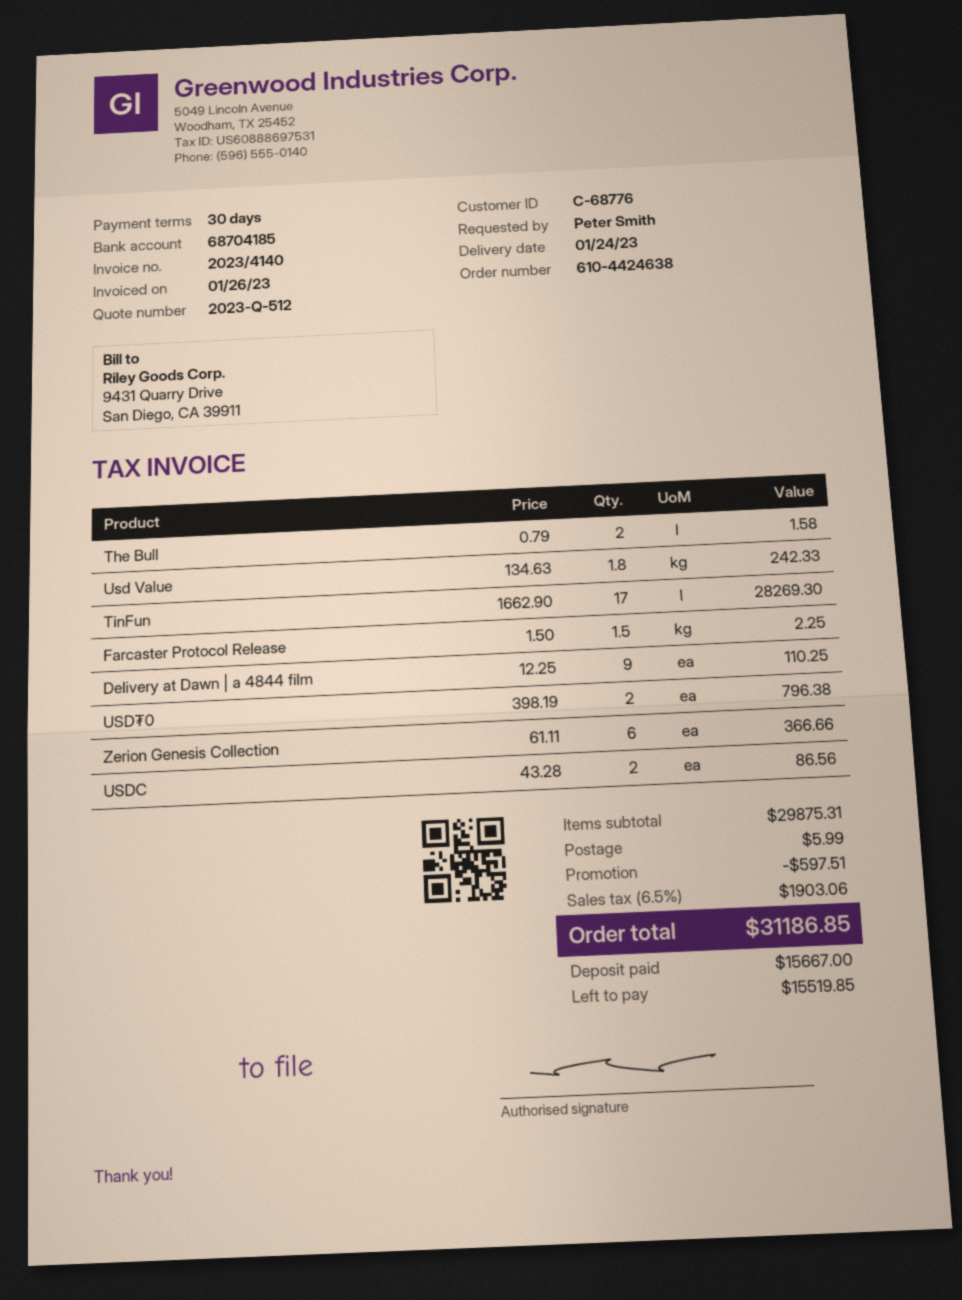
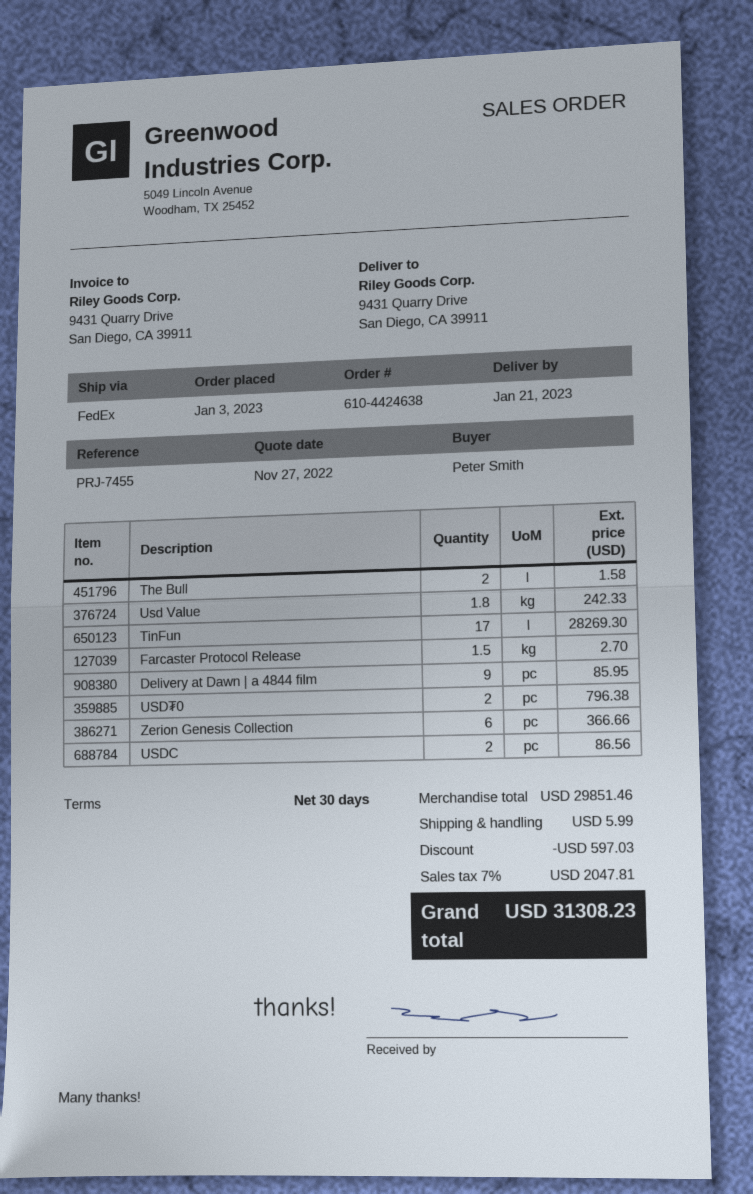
delivery date: 2023-01-24 -> 2023-01-21
Farcaster Protocol Release: 1.5 for 2.25 -> 1.5 for 2.70
Delivery at Dawn | a 4844 film: 9 for 110.25 -> 9 for 85.95
subtotal: 29875.31 -> 29851.46
discount: 597.51 -> 597.03
tax: 6.5% = 1903.06 -> 7% = 2047.81
total: 31186.85 -> 31308.23

